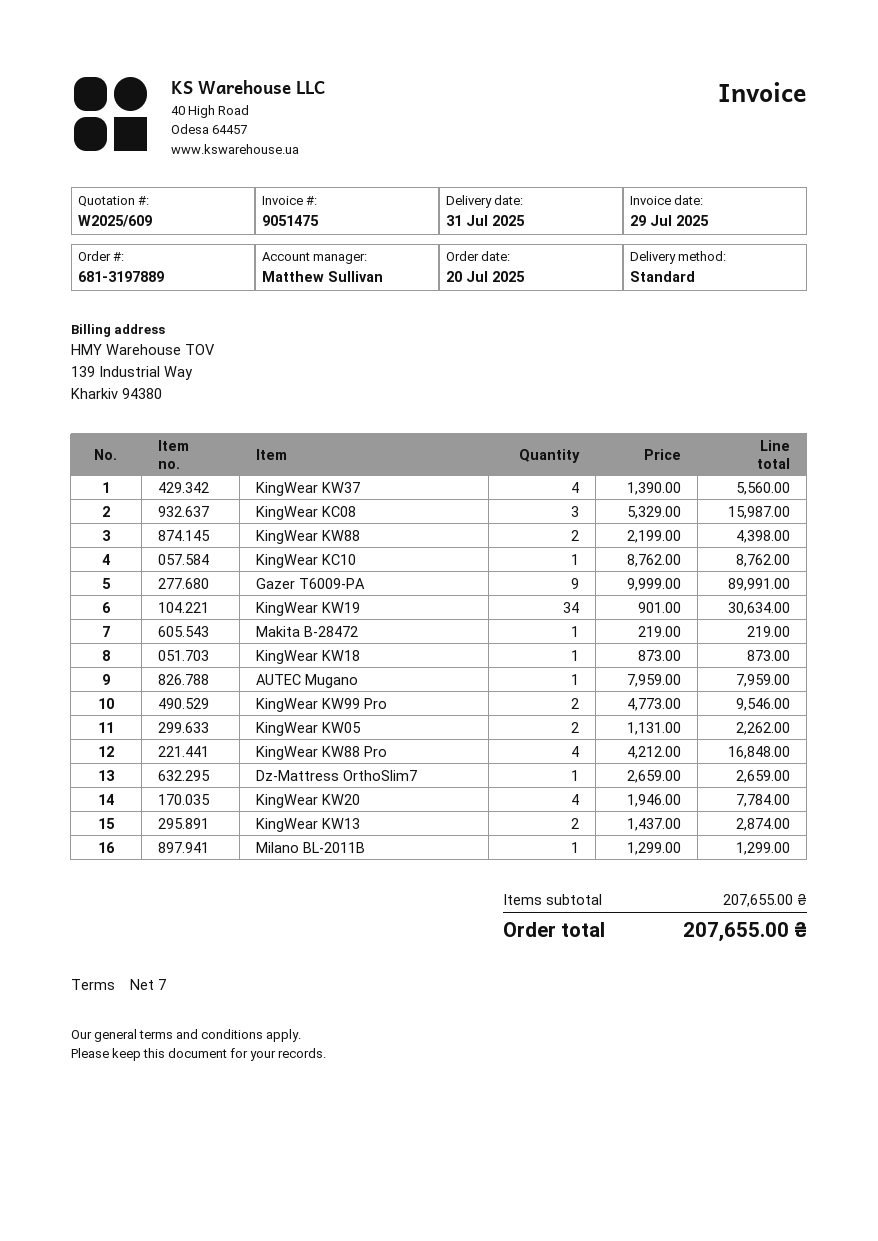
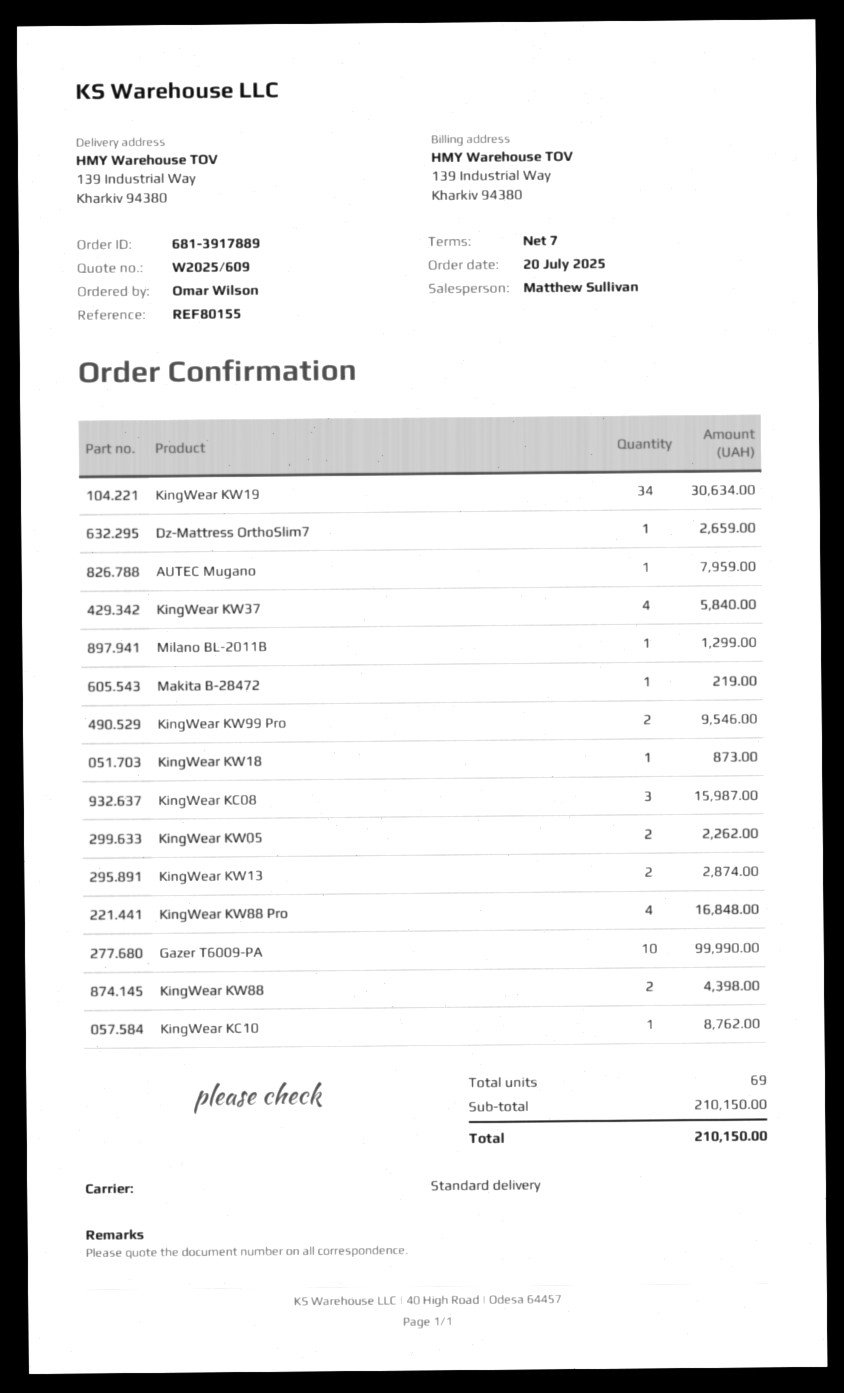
order number: 681-3197889 -> 681-3917889
KingWear KW37: 4 for 5560.00 -> 4 for 5840.00
Gazer T6009-PA: 9 for 89991.00 -> 10 for 99990.00
KingWear KW20: 4 for 7784.00 -> none
subtotal: 207655.00 -> 210150.00
total: 207655.00 -> 210150.00

